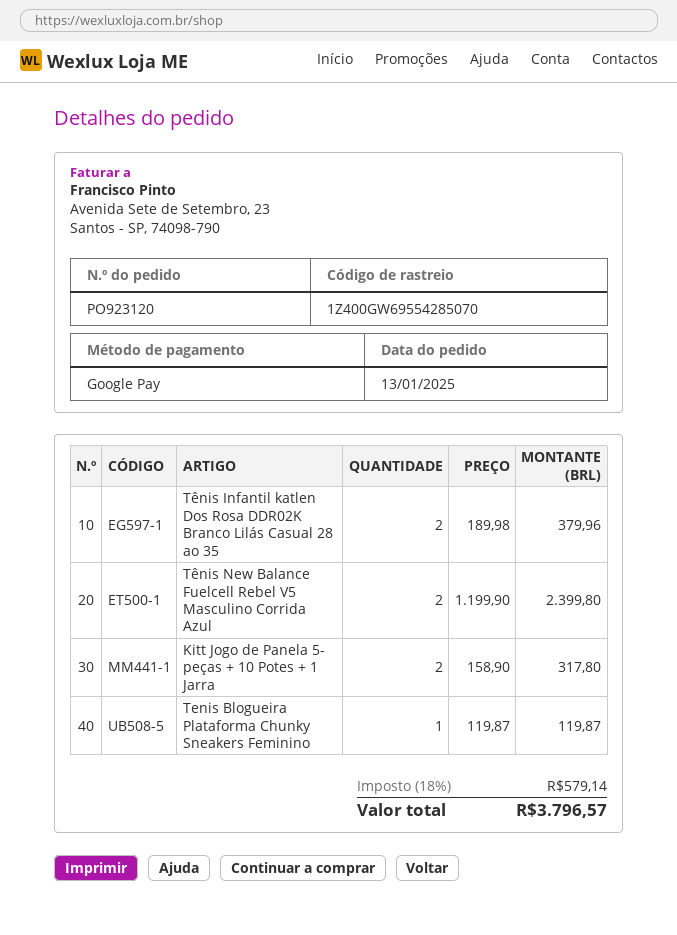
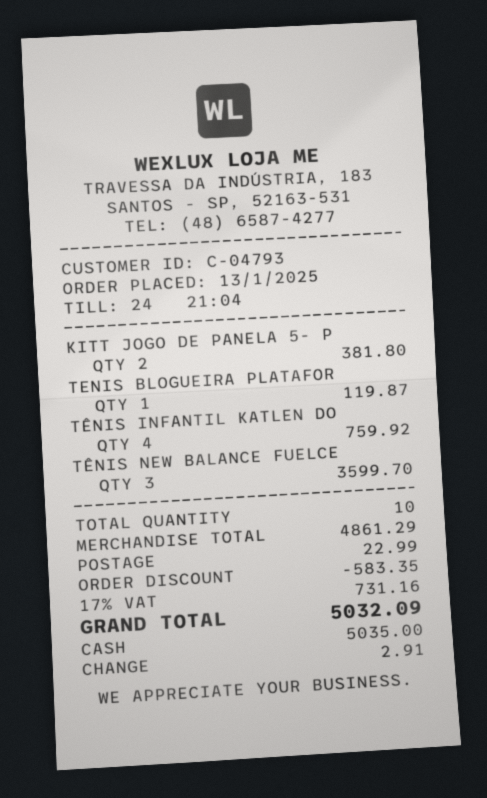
payment method: Google Pay -> cash
Tênis Infantil katlen Dos Rosa DDR02K Branco Lilás Casual 28 ao 35: 2 for 379.96 -> 4 for 759.92
Tênis New Balance Fuelcell Rebel V5 Masculino Corrida Azul: 2 for 2399.80 -> 3 for 3599.70
Kitt Jogo de Panela 5- peças + 10 Potes + 1 Jarra: 2 for 317.80 -> 2 for 381.80
discount: none -> 583.35
shipping: none -> 22.99
tax: 18% = 579.14 -> 17% = 731.16
total: 3796.57 -> 5032.09

